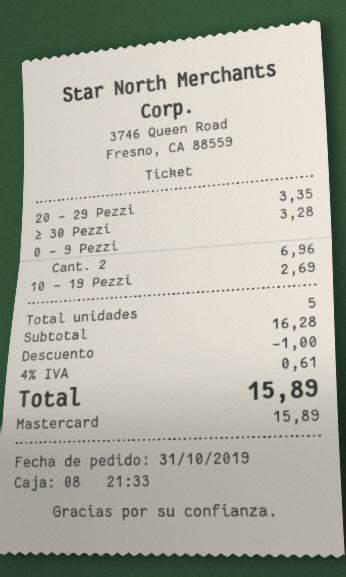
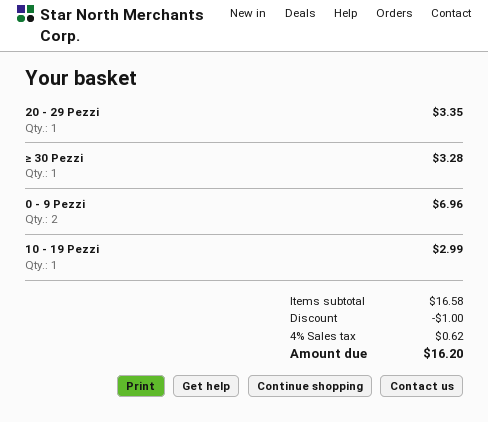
10 - 19 Pezzi: 1 for 2.69 -> 1 for 2.99
subtotal: 16.28 -> 16.58
tax: 4% = 0.61 -> 4% = 0.62
total: 15.89 -> 16.20

